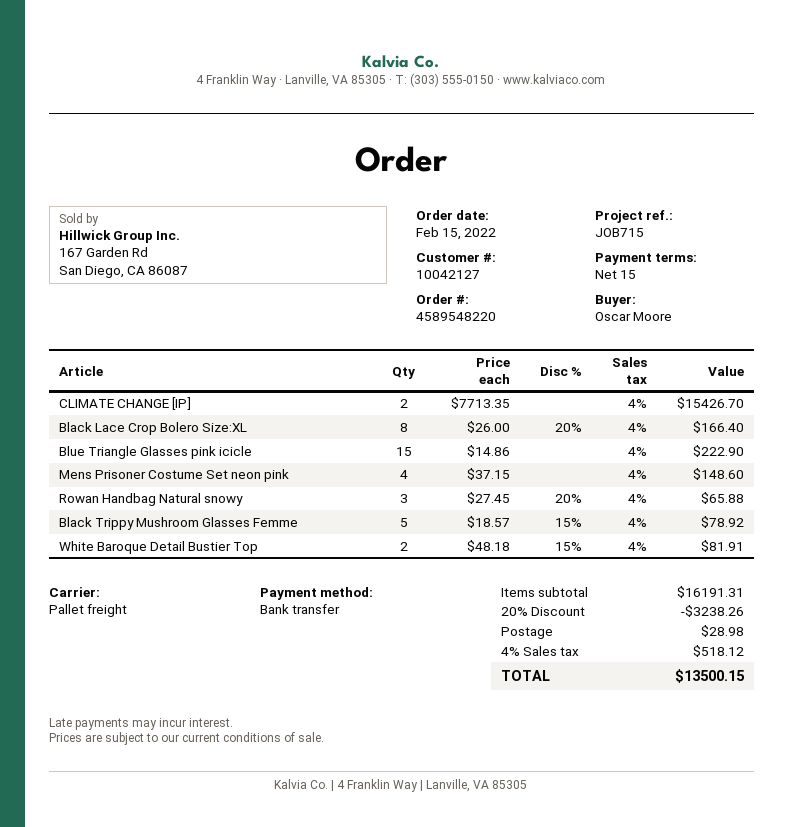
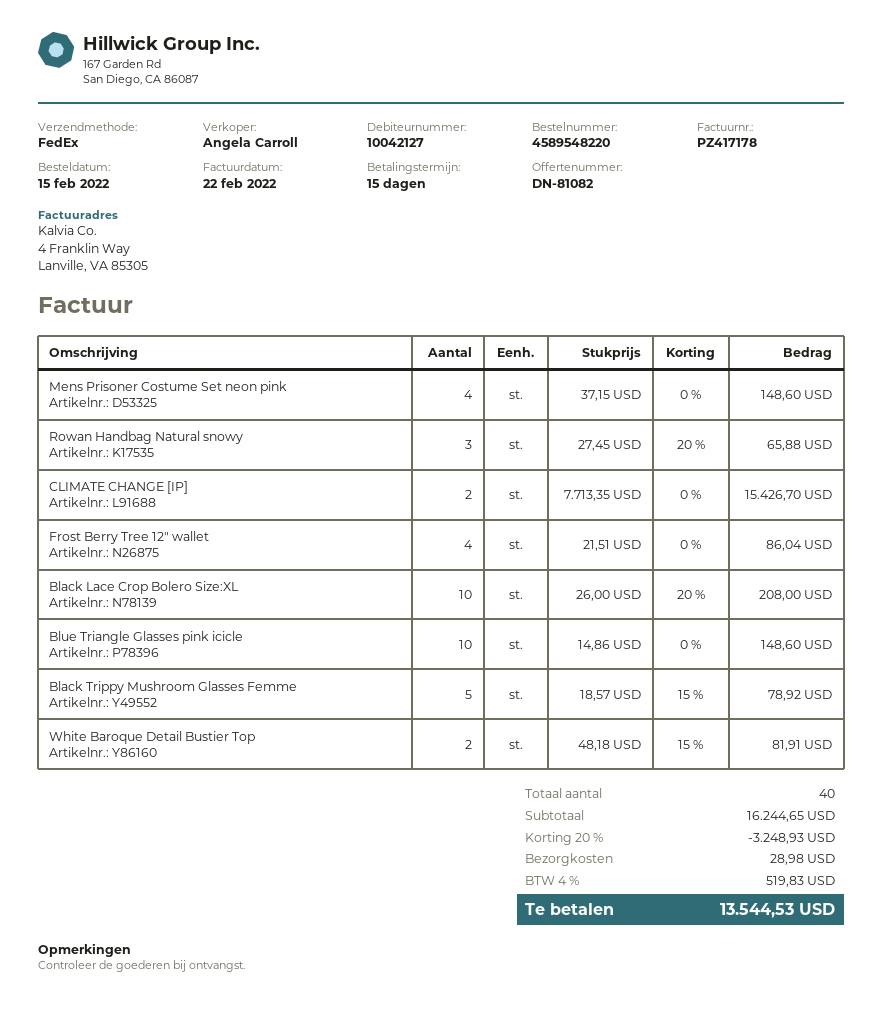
shipping method: pallet freight -> FedEx
Black Lace Crop Bolero Size:XL: 8 x 26.00 - 20% = 166.40 -> 10 x 26.00 - 20% = 208.00
Blue Triangle Glasses pink icicle: 15 x 14.86 = 222.90 -> 10 x 14.86 = 148.60
Frost Berry Tree 12" wallet: none -> 4 x 21.51 = 86.04
subtotal: 16191.31 -> 16244.65
discount: 20% = 3238.26 -> 20% = 3248.93
tax: 4% = 518.12 -> 4% = 519.83
total: 13500.15 -> 13544.53

